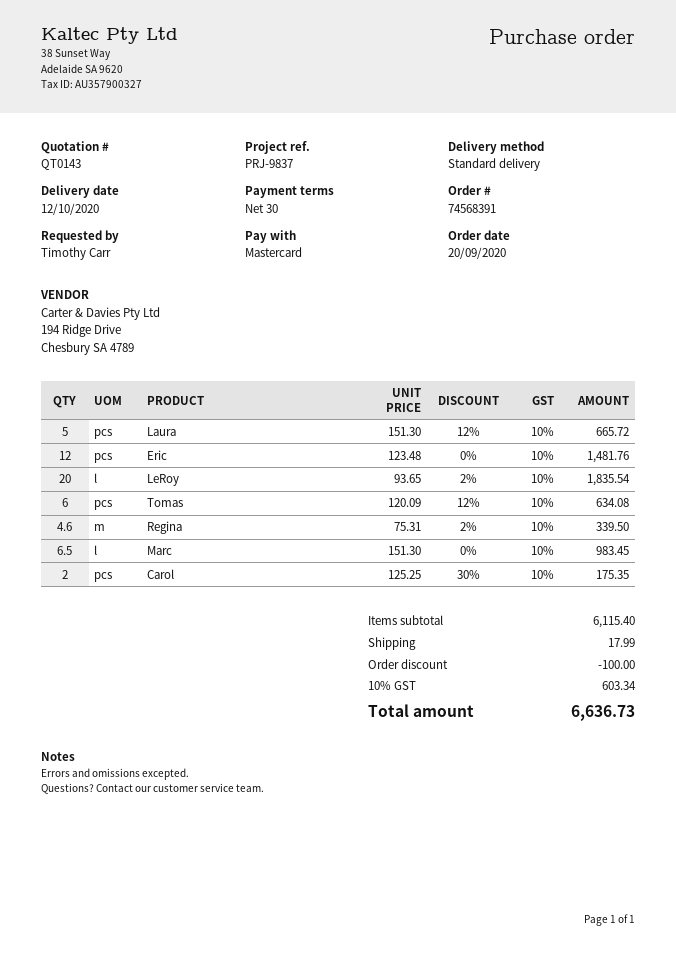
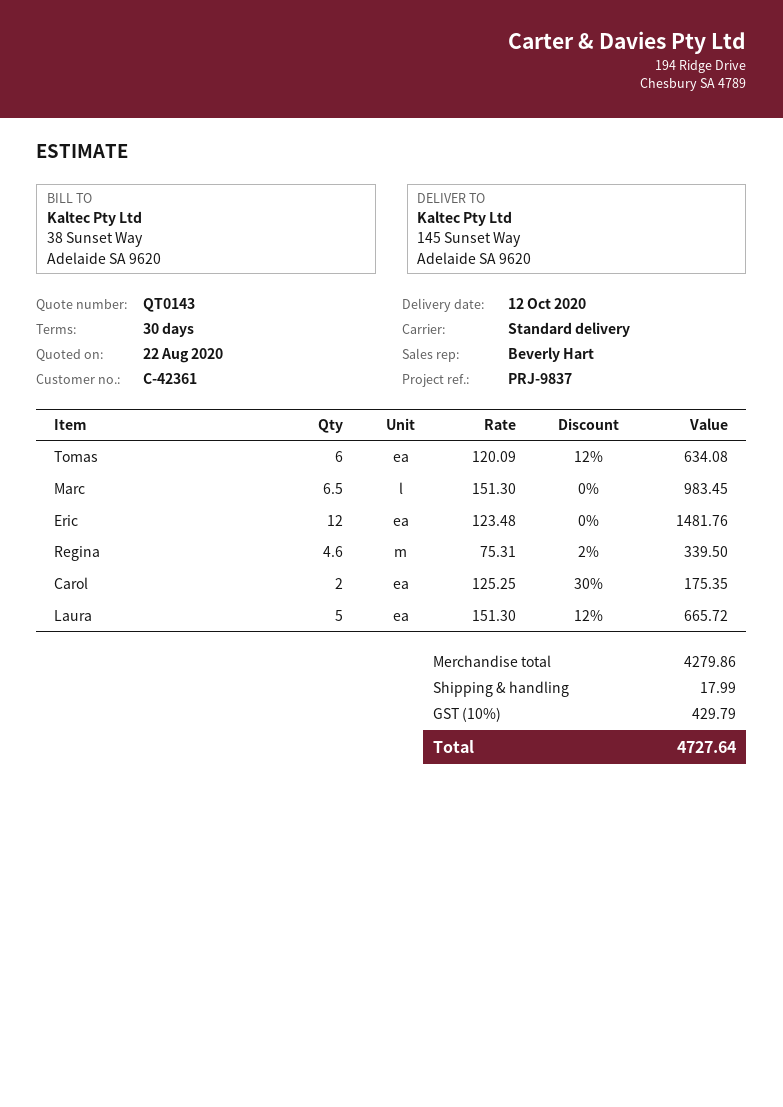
LeRoy: 20 x 93.65 - 2% = 1835.54 -> none
subtotal: 6115.40 -> 4279.86
discount: 100.00 -> none
tax: 10% = 603.34 -> 10% = 429.79
total: 6636.73 -> 4727.64

